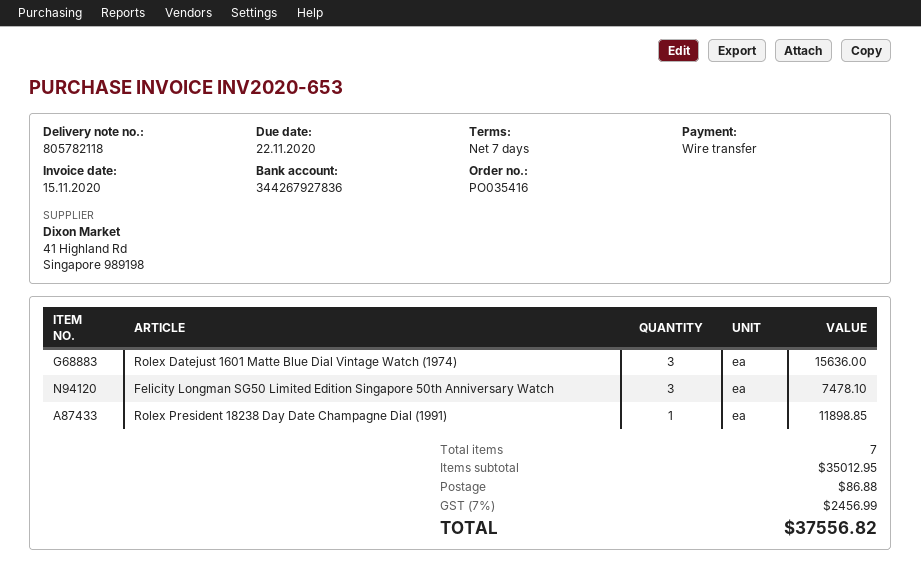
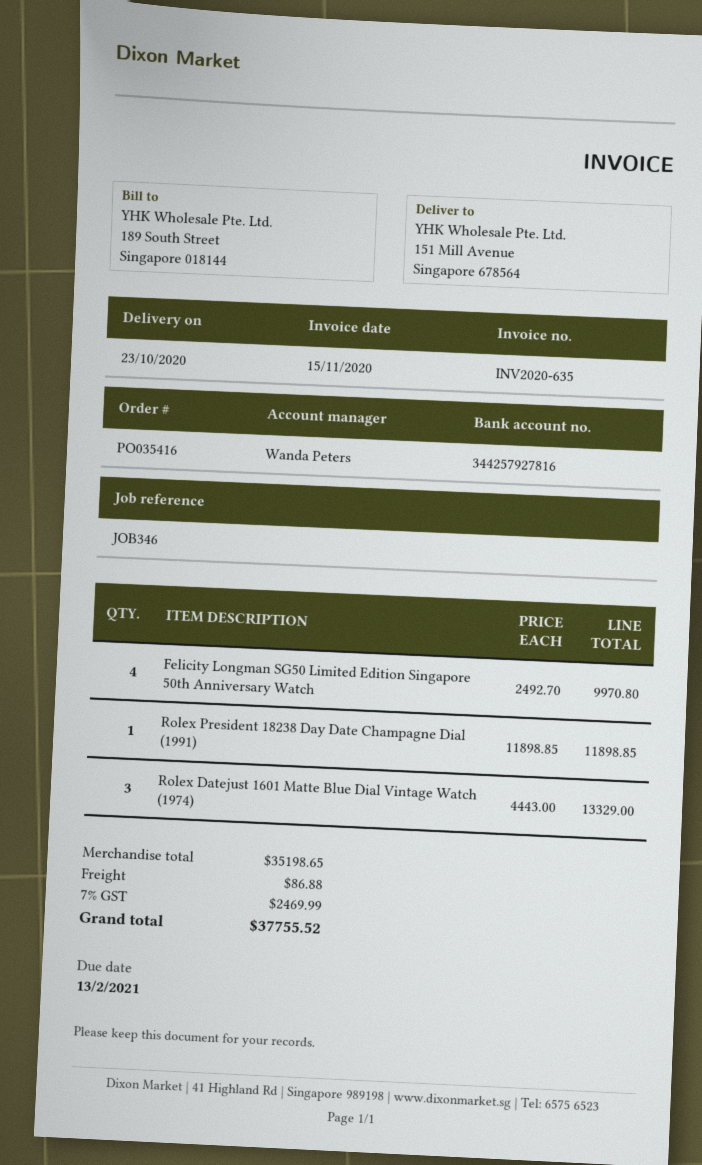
invoice number: INV2020-653 -> INV2020-635
due date: 2020-11-22 -> 2021-02-13
bank account: 344267927836 -> 344257927816
Rolex Datejust 1601 Matte Blue Dial Vintage Watch (1974): 3 for 15636.00 -> 3 for 13329.00
Felicity Longman SG50 Limited Edition Singapore 50th Anniversary Watch: 3 for 7478.10 -> 4 for 9970.80
subtotal: 35012.95 -> 35198.65
tax: 7% = 2456.99 -> 7% = 2469.99
total: 37556.82 -> 37755.52

